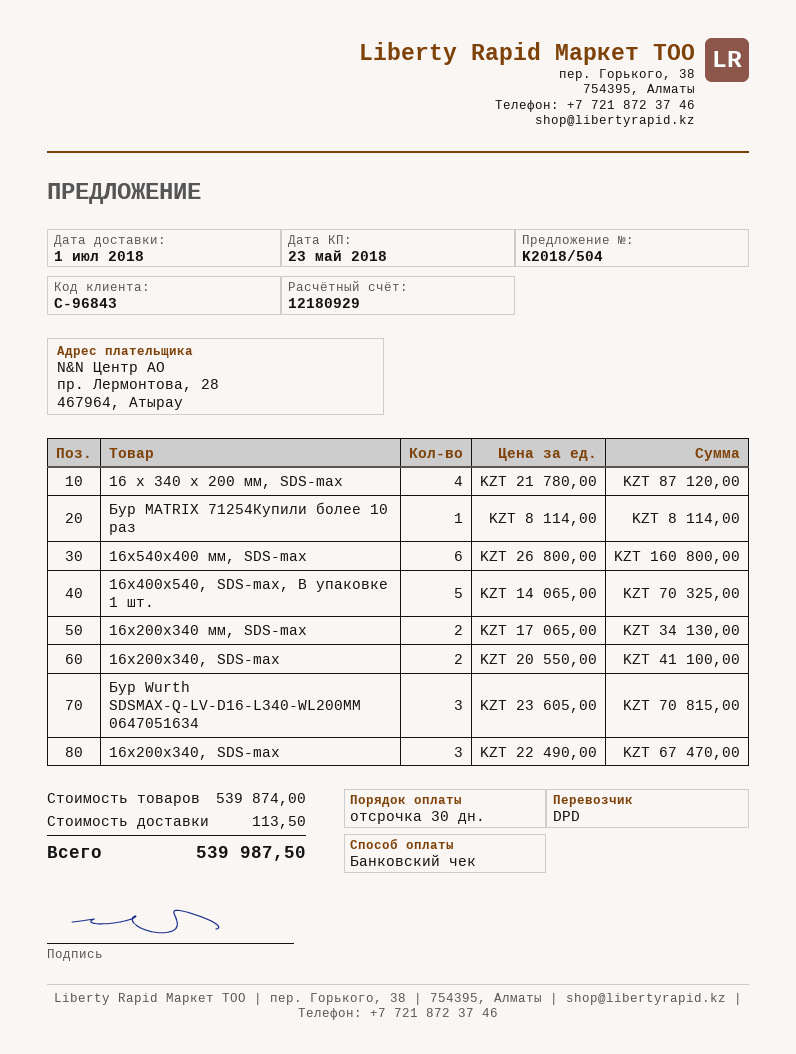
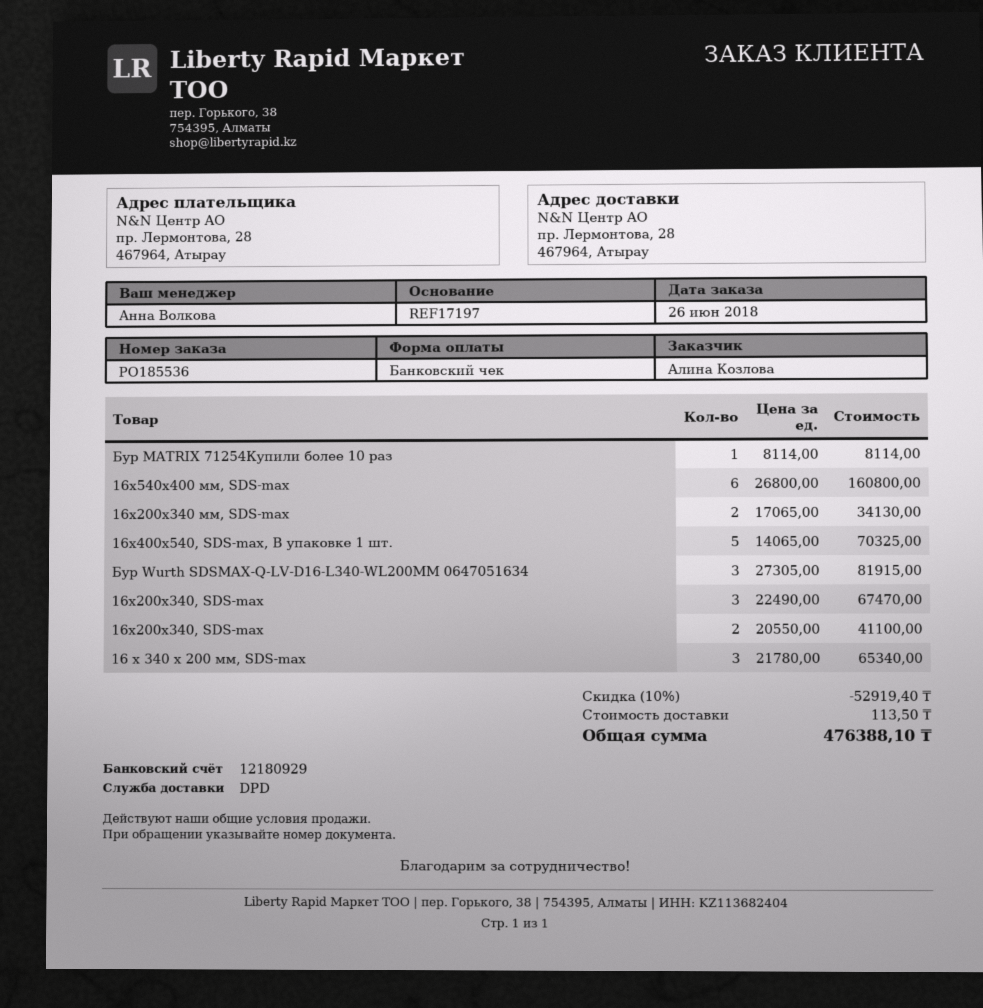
16 x 340 x 200 мм, SDS-max: 4 x 21780.00 = 87120.00 -> 3 x 21780.00 = 65340.00
Бур Wurth SDSMAX-Q-LV-D16-L340-WL200MM 0647051634: 3 x 23605.00 = 70815.00 -> 3 x 27305.00 = 81915.00
discount: none -> 10% = 52919.40
total: 539987.50 -> 476388.10

